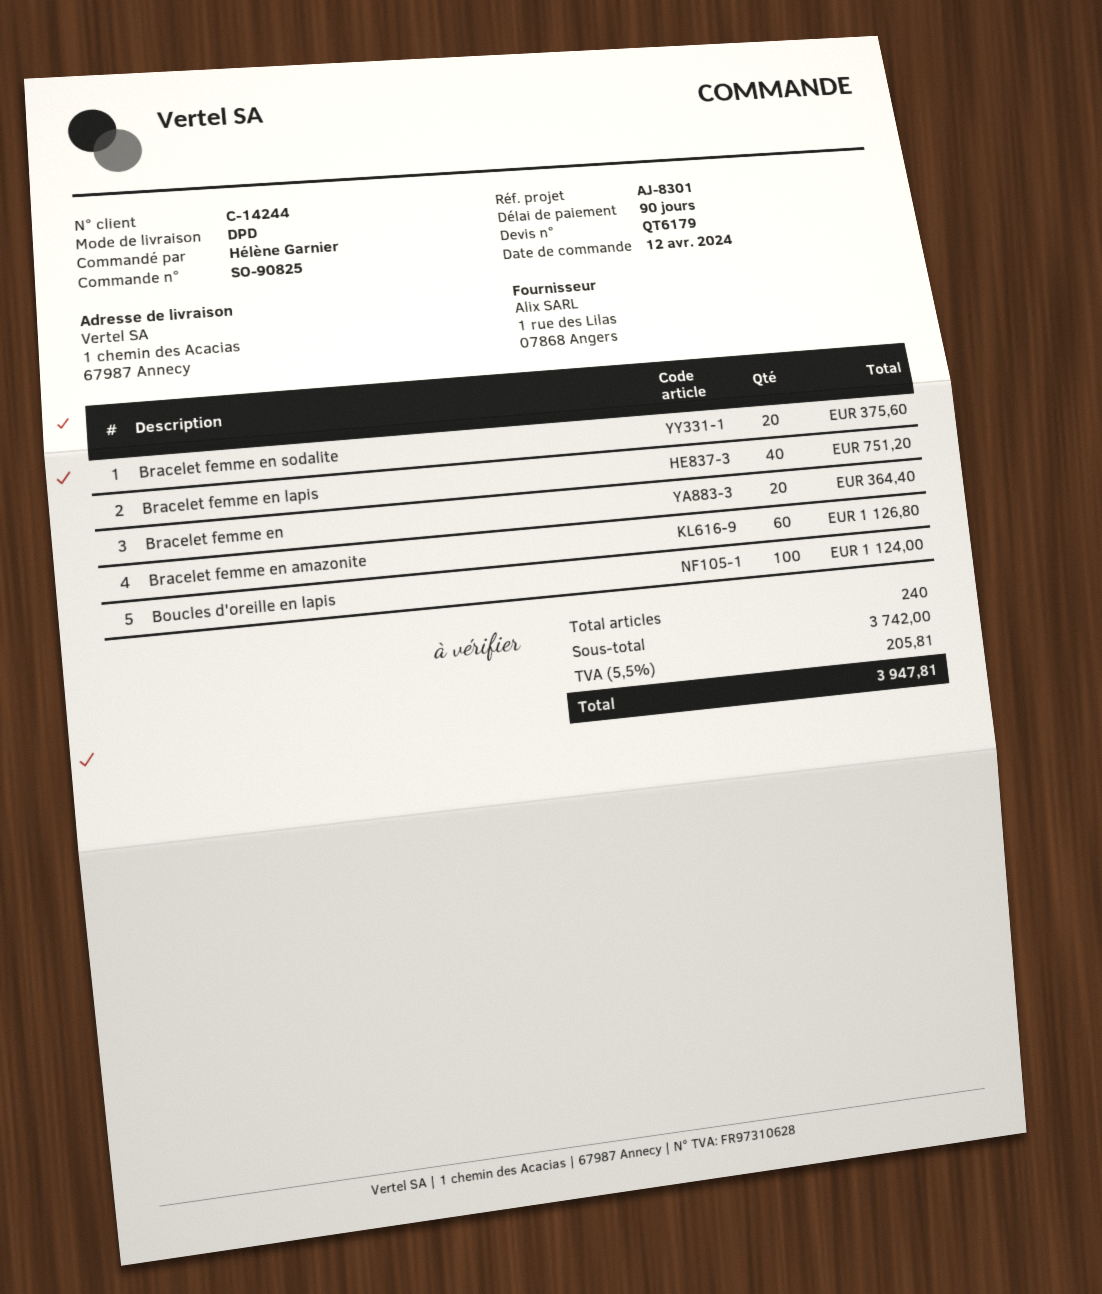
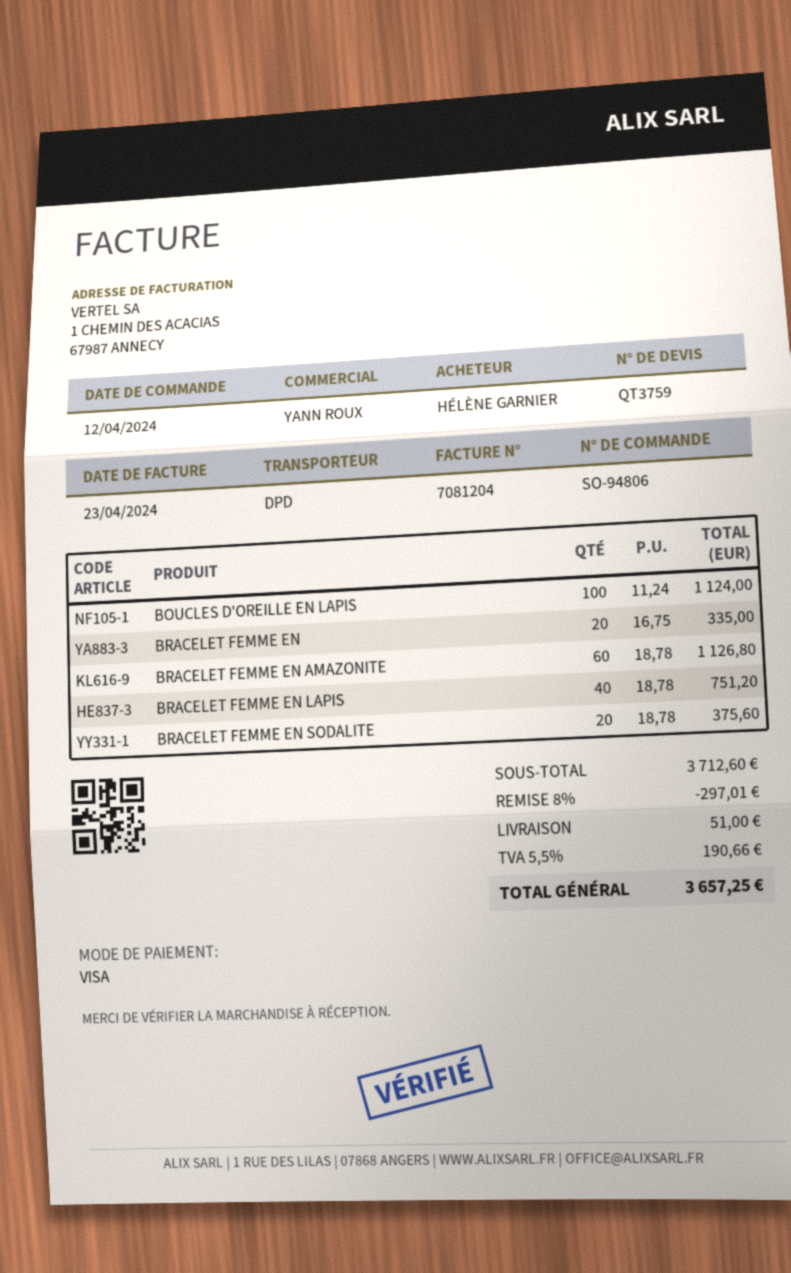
quote number: QT6179 -> QT3759
order number: SO-90825 -> SO-94806
Bracelet femme en: 20 for 364.40 -> 20 for 335.00
subtotal: 3742.00 -> 3712.60
discount: none -> 8% = 297.01
shipping: none -> 51.00
tax: 5.5% = 205.81 -> 5.5% = 190.66
total: 3947.81 -> 3657.25

